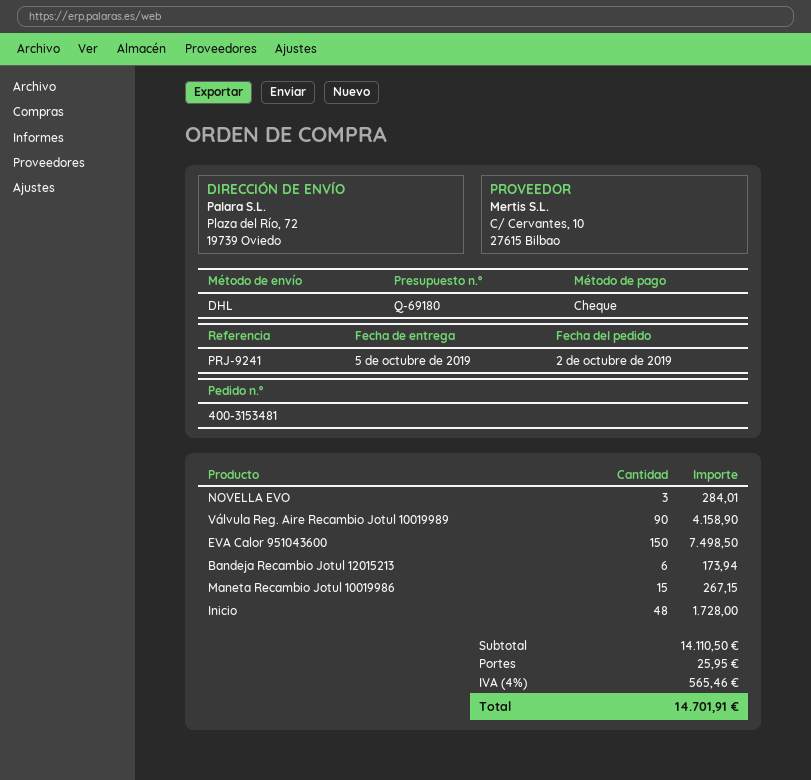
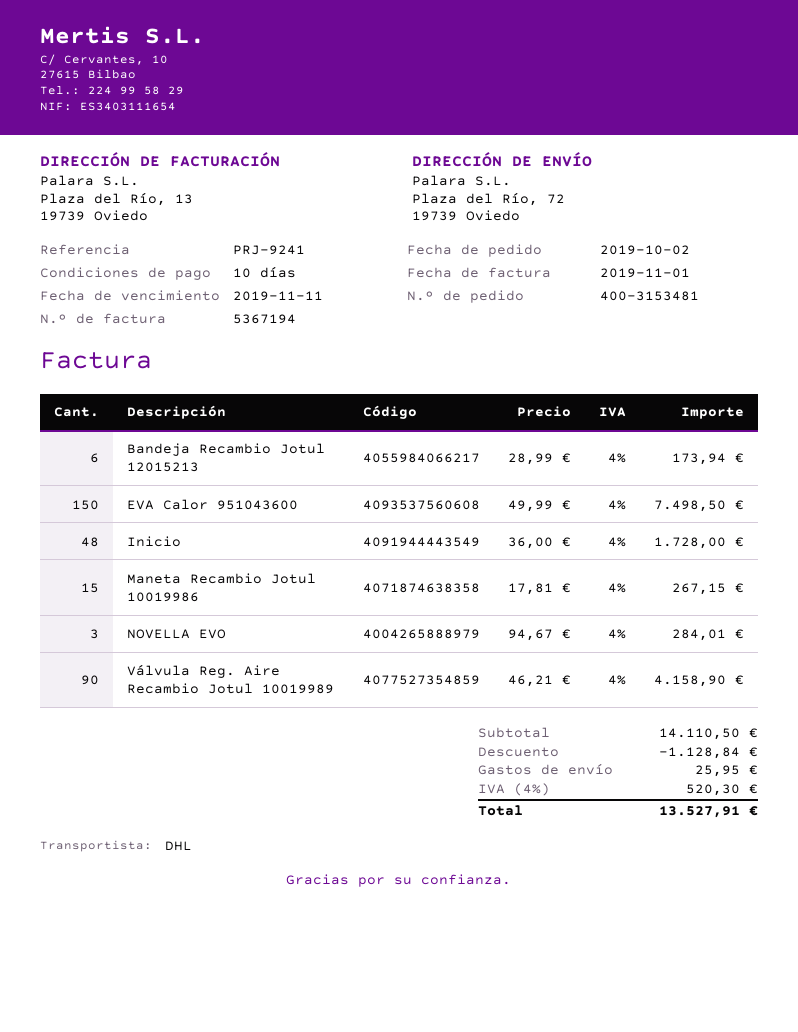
discount: none -> 1128.84
tax: 4% = 565.46 -> 4% = 520.30
total: 14701.91 -> 13527.91

